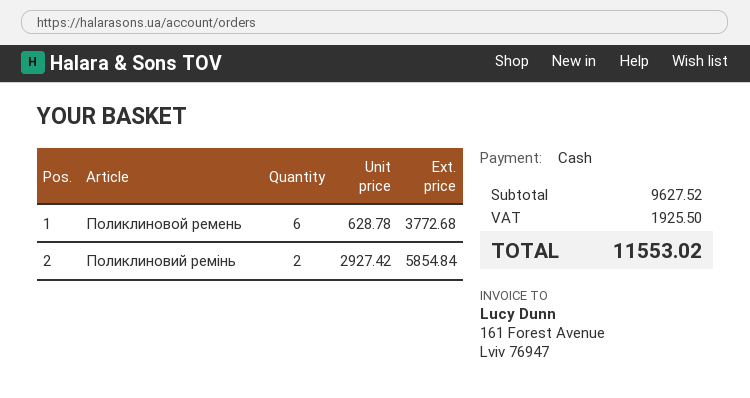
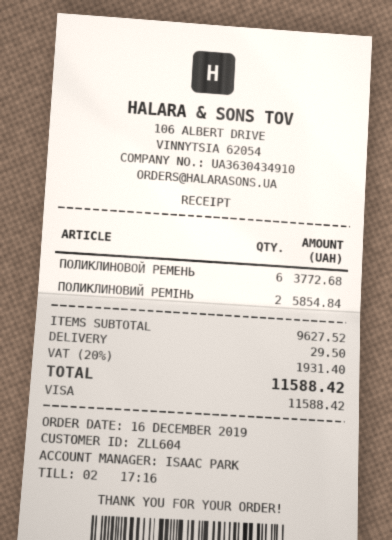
payment method: cash -> Visa
shipping: none -> 29.50
tax: 1925.50 -> 1931.40
total: 11553.02 -> 11588.42

